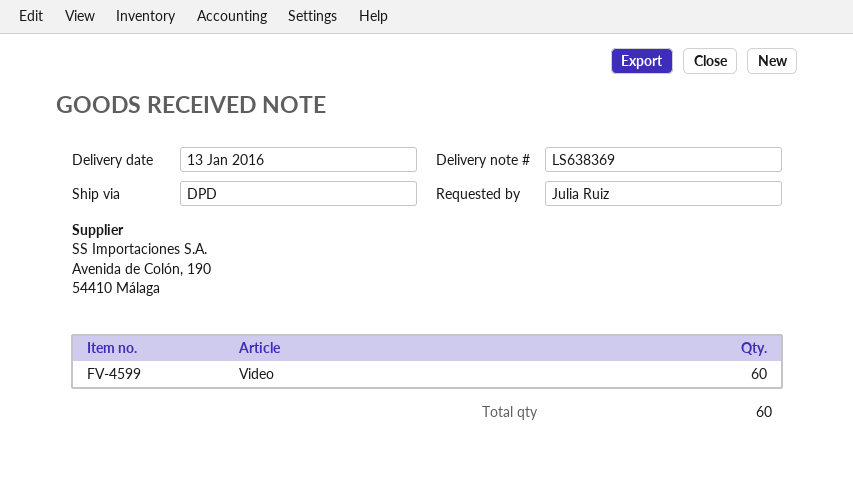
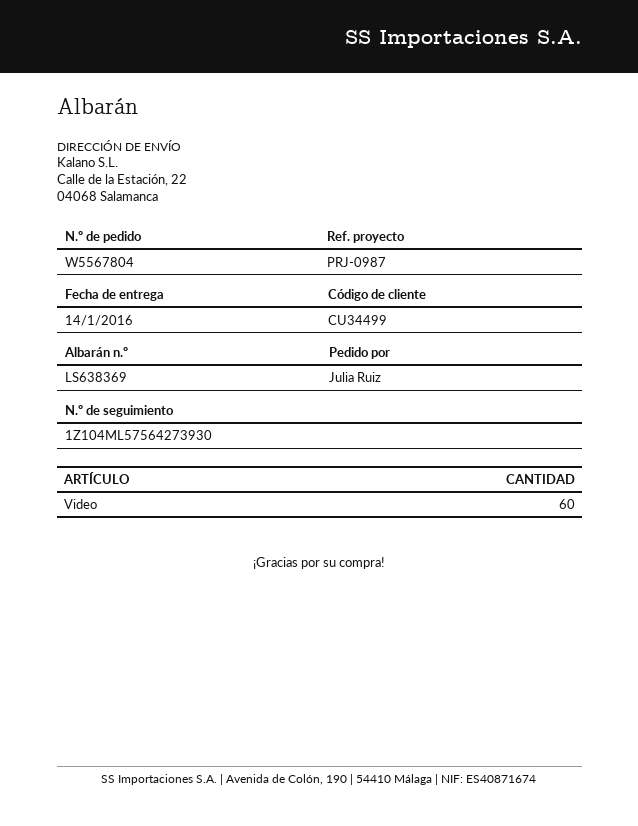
delivery date: 2016-01-13 -> 2016-01-14

